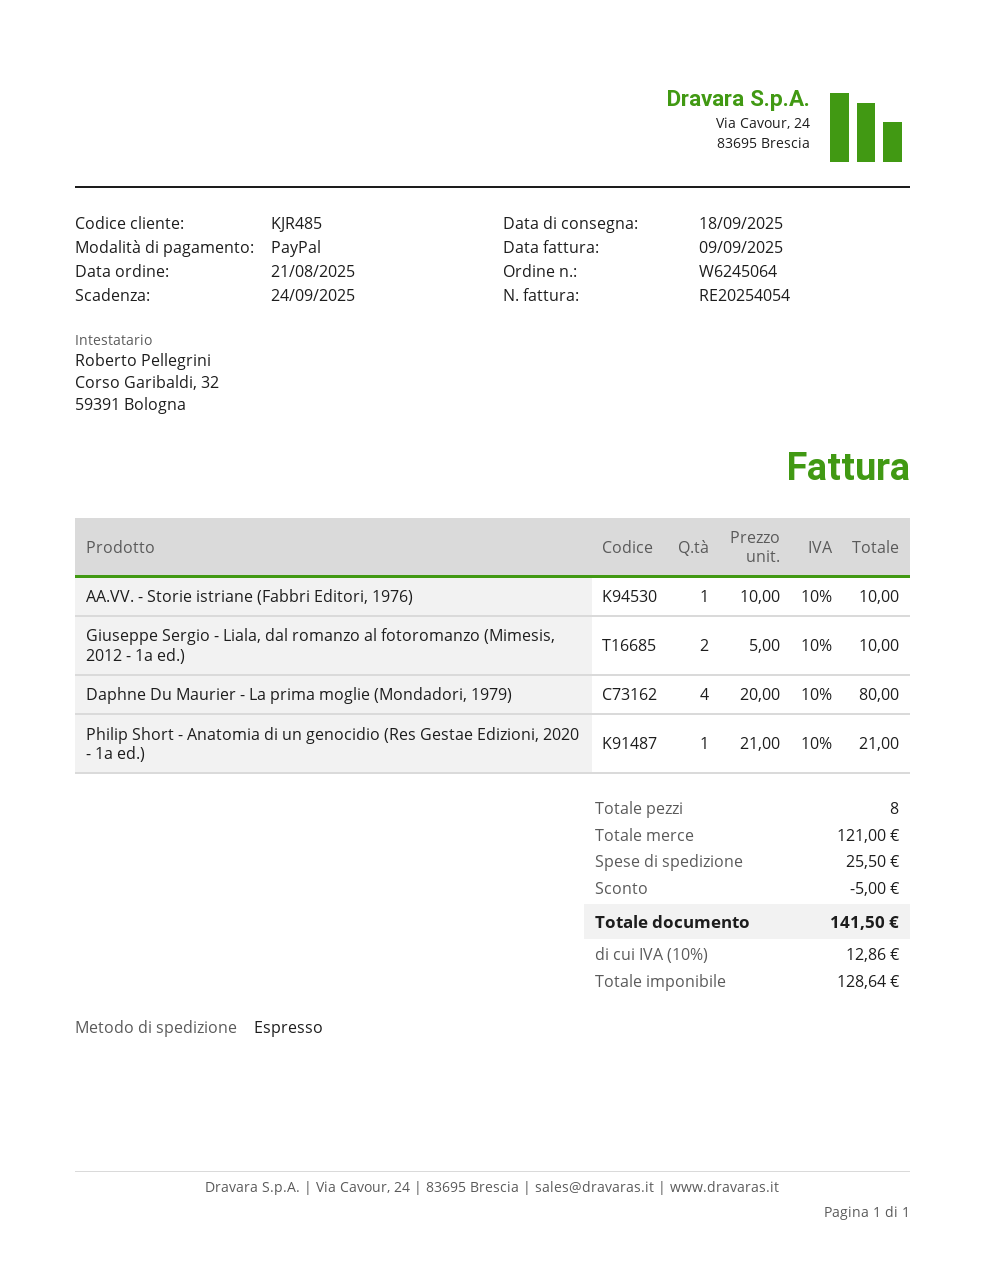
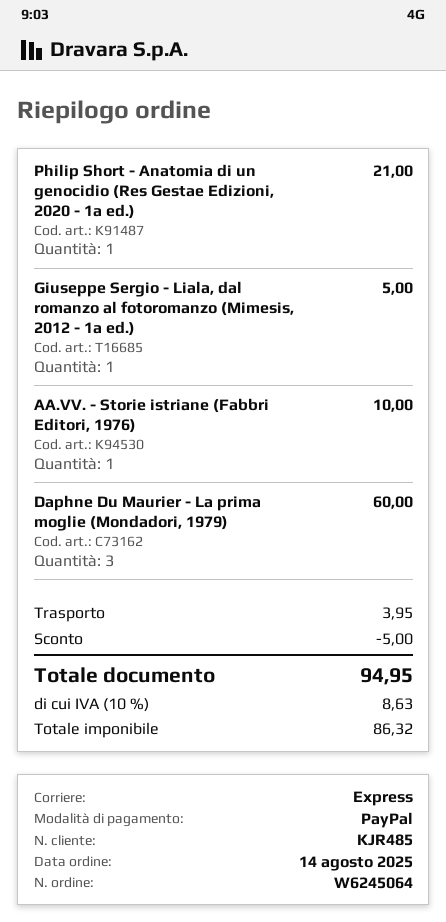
order date: 2025-08-21 -> 2025-08-14
Giuseppe Sergio - Liala, dal romanzo al fotoromanzo (Mimesis, 2012 - 1a ed.): 2 for 10.00 -> 1 for 5.00
Daphne Du Maurier - La prima moglie (Mondadori, 1979): 4 for 80.00 -> 3 for 60.00
shipping: 25.50 -> 3.95
net: 128.64 -> 86.32
tax: 10% = 12.86 -> 10% = 8.63
total: 141.50 -> 94.95

